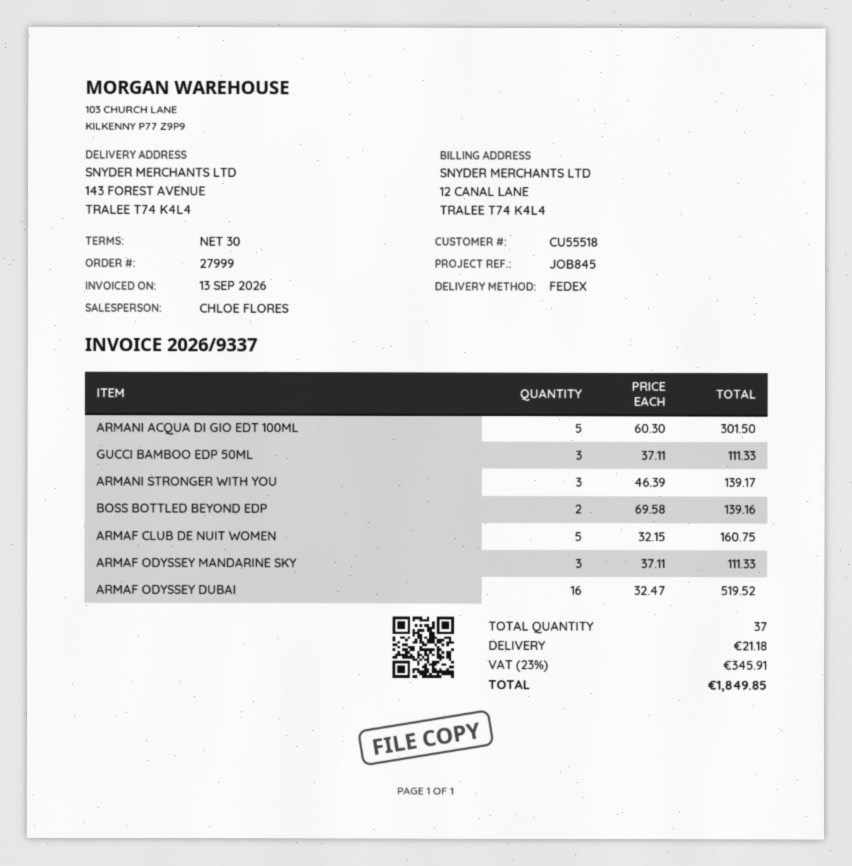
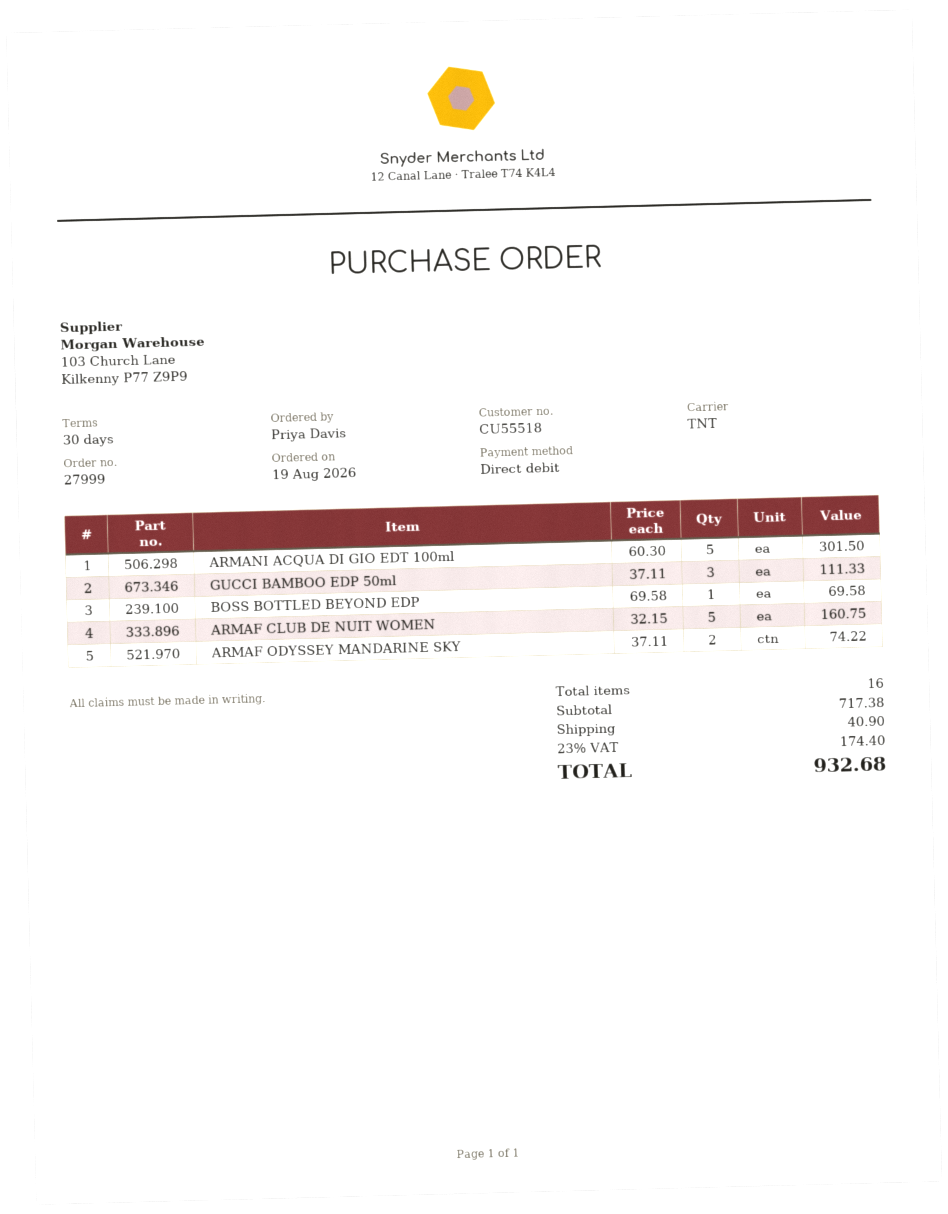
shipping method: FedEx -> TNT
ARMANI STRONGER WITH YOU: 3 x 46.39 = 139.17 -> none
BOSS BOTTLED BEYOND EDP: 2 x 69.58 = 139.16 -> 1 x 69.58 = 69.58
ARMAF ODYSSEY MANDARINE SKY: 3 x 37.11 = 111.33 -> 2 x 37.11 = 74.22
ARMAF ODYSSEY DUBAI: 16 x 32.47 = 519.52 -> none
total quantity: 37 -> 16
shipping: 21.18 -> 40.90
tax: 23% = 345.91 -> 23% = 174.40
total: 1849.85 -> 932.68

